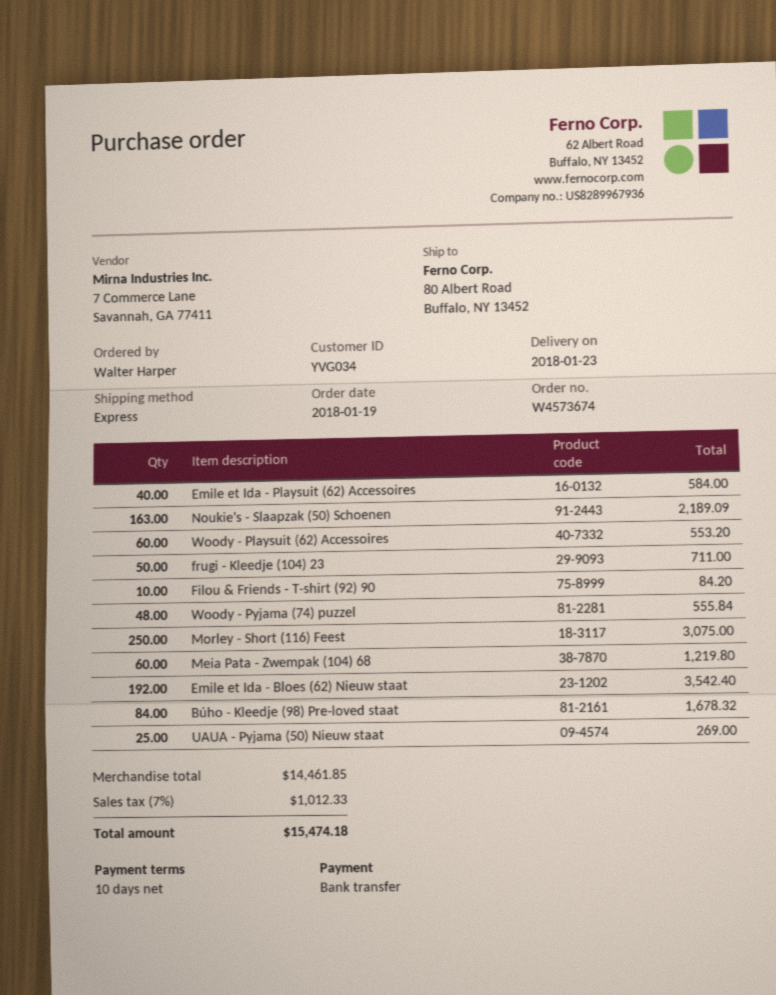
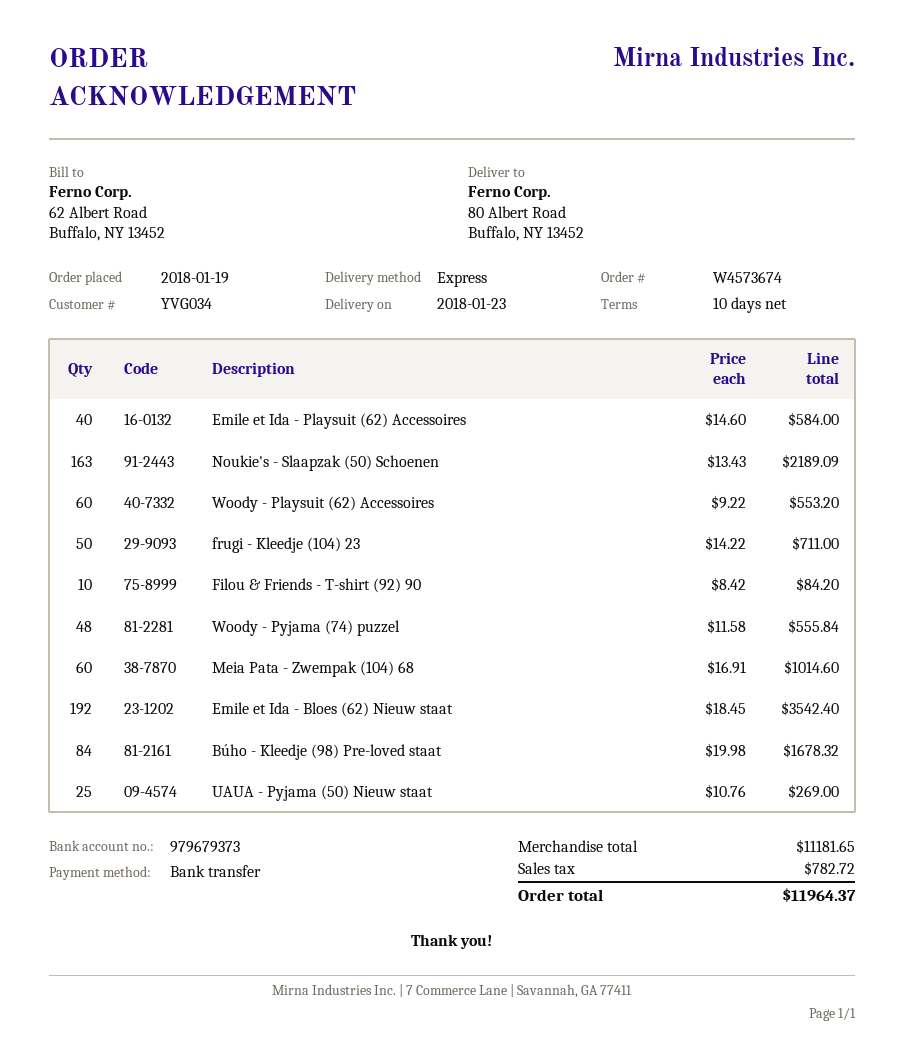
Morley - Short (116) Feest: 250 for 3075.00 -> none
Meia Pata - Zwempak (104) 68: 60 for 1219.80 -> 60 for 1014.60
subtotal: 14461.85 -> 11181.65
tax: 1012.33 -> 782.72
total: 15474.18 -> 11964.37

